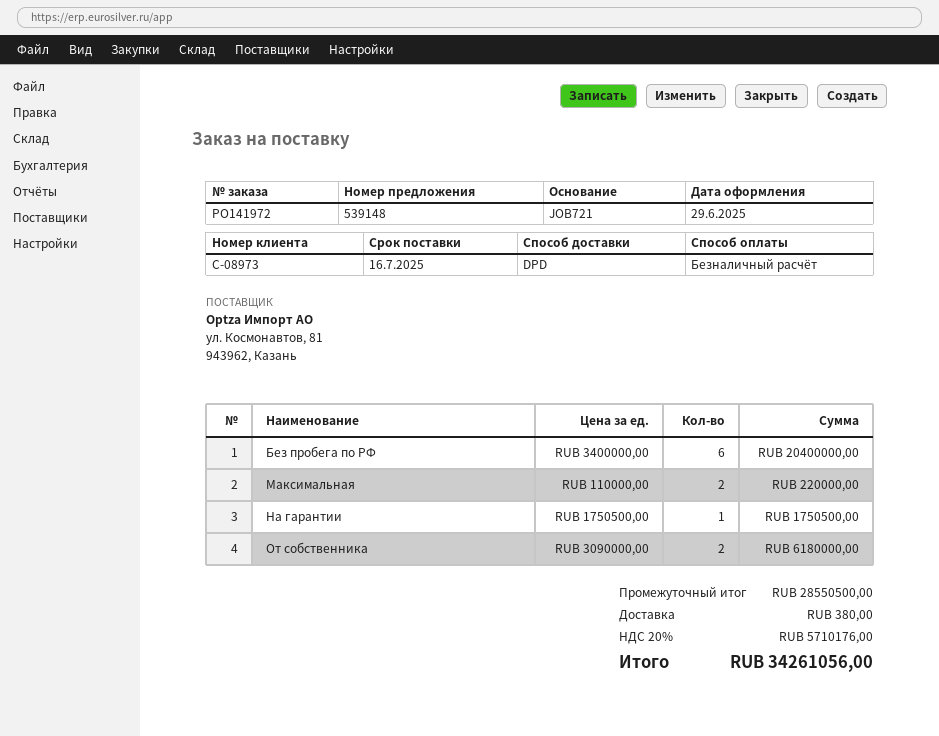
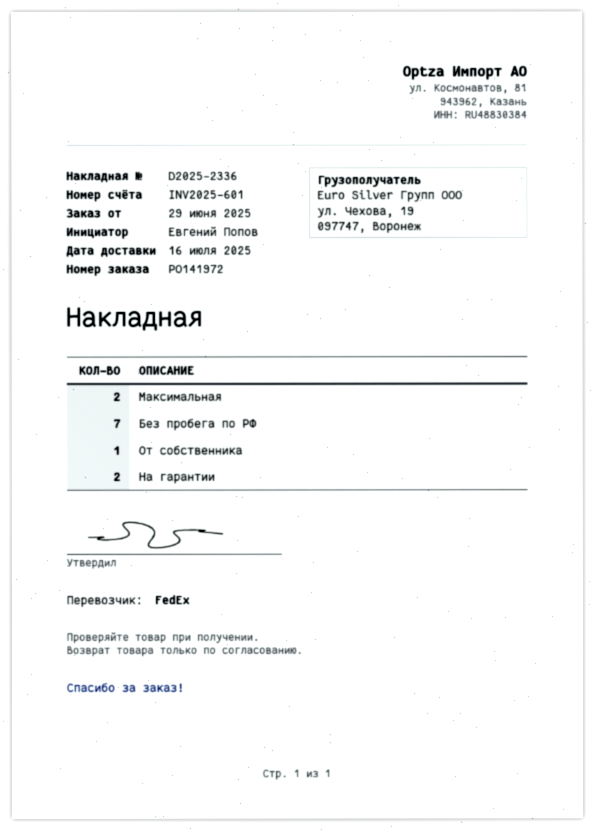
shipping method: DPD -> FedEx
Без пробега по РФ: 6 -> 7
На гарантии: 1 -> 2
От собственника: 2 -> 1

